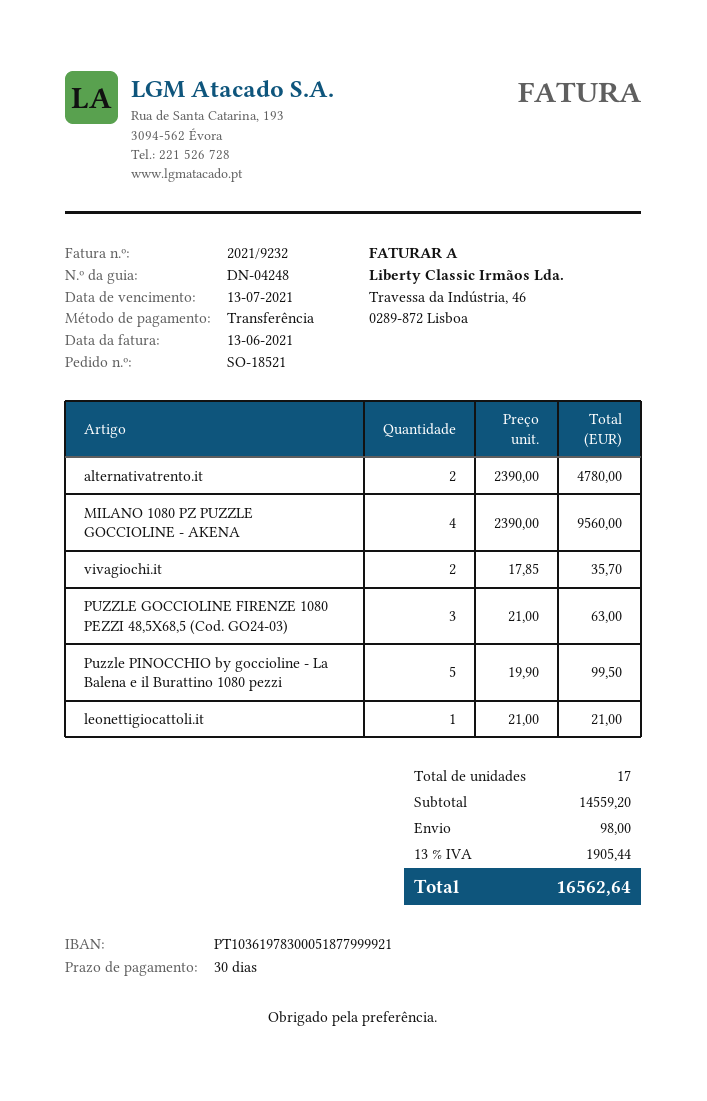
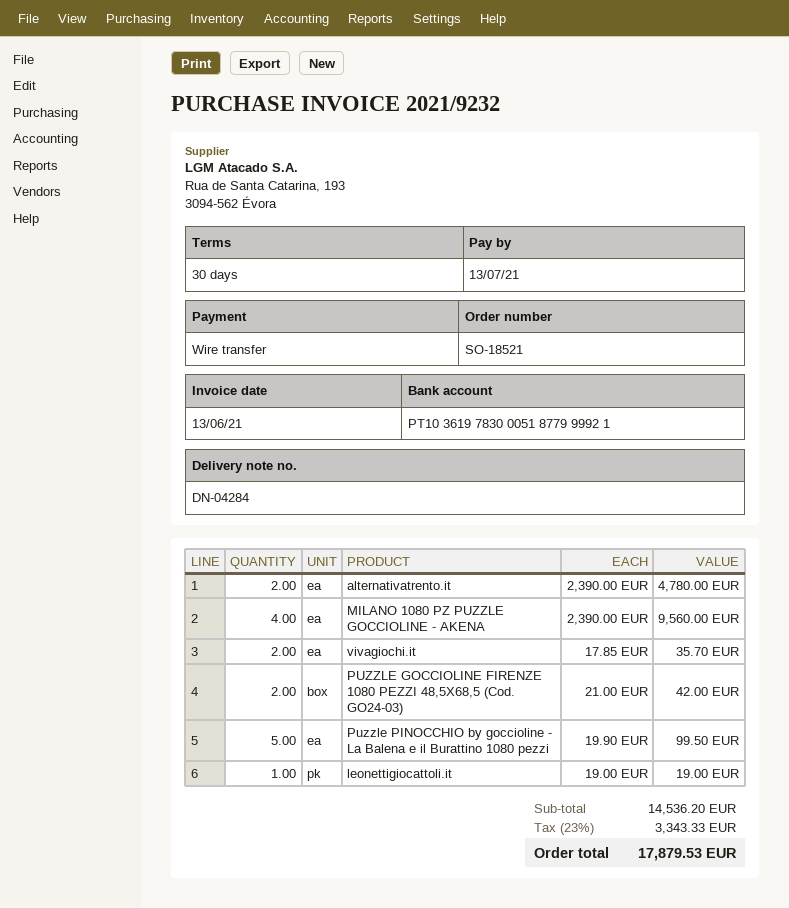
delivery note number: DN-04248 -> DN-04284
PUZZLE GOCCIOLINE FIRENZE 1080 PEZZI 48,5X68,5 (Cod. GO24-03): 3 x 21.00 = 63.00 -> 2 x 21.00 = 42.00
leonettigiocattoli.it: 1 x 21.00 = 21.00 -> 1 x 19.00 = 19.00
subtotal: 14559.20 -> 14536.20
shipping: 98.00 -> none
tax: 13% = 1905.44 -> 23% = 3343.33
total: 16562.64 -> 17879.53

